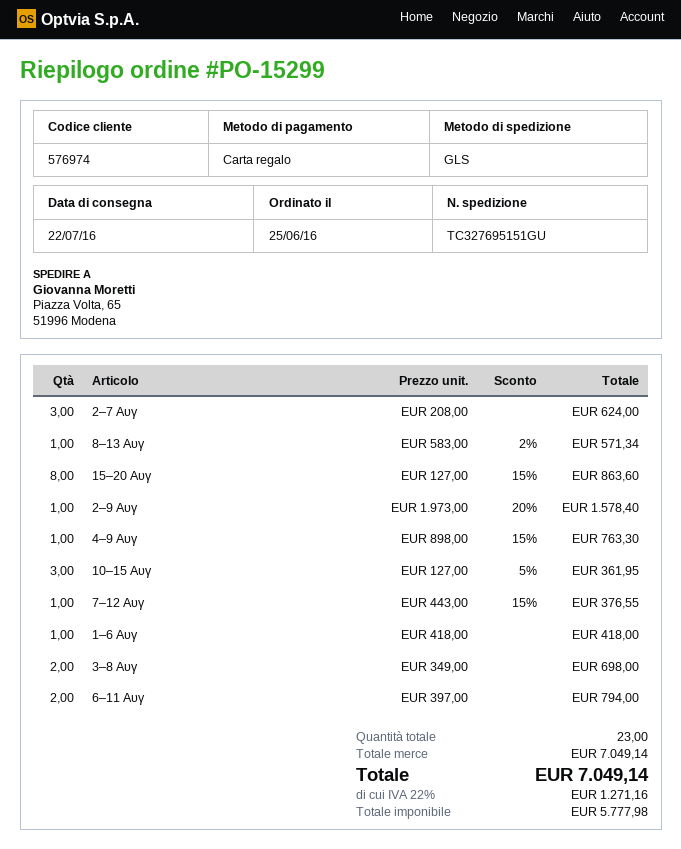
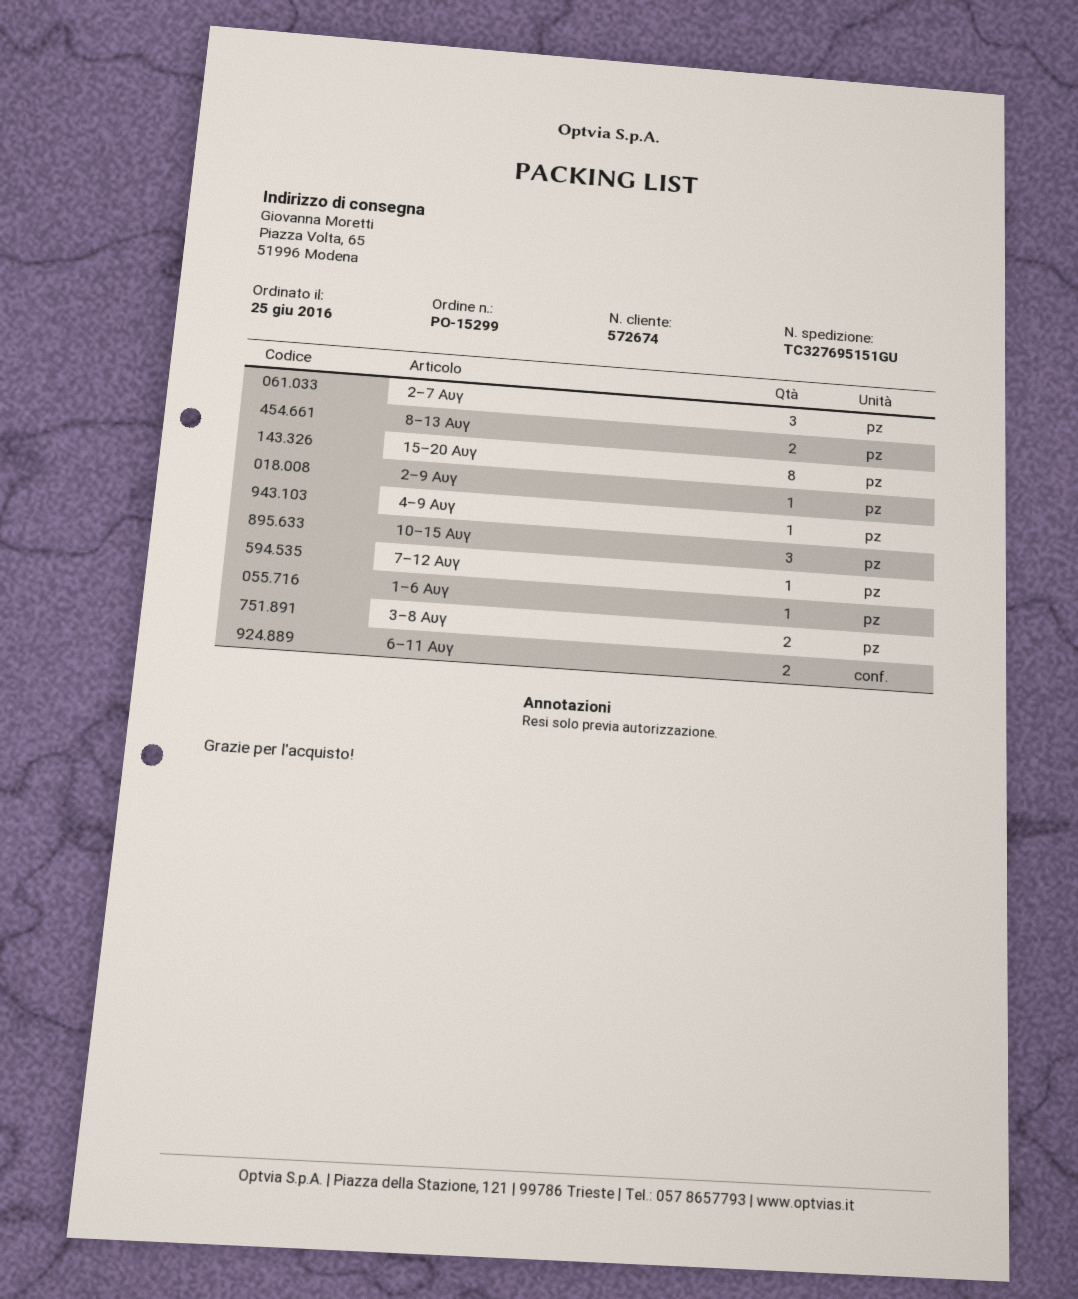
customer number: 576974 -> 572674
8–13 Αυγ: 1 -> 2

